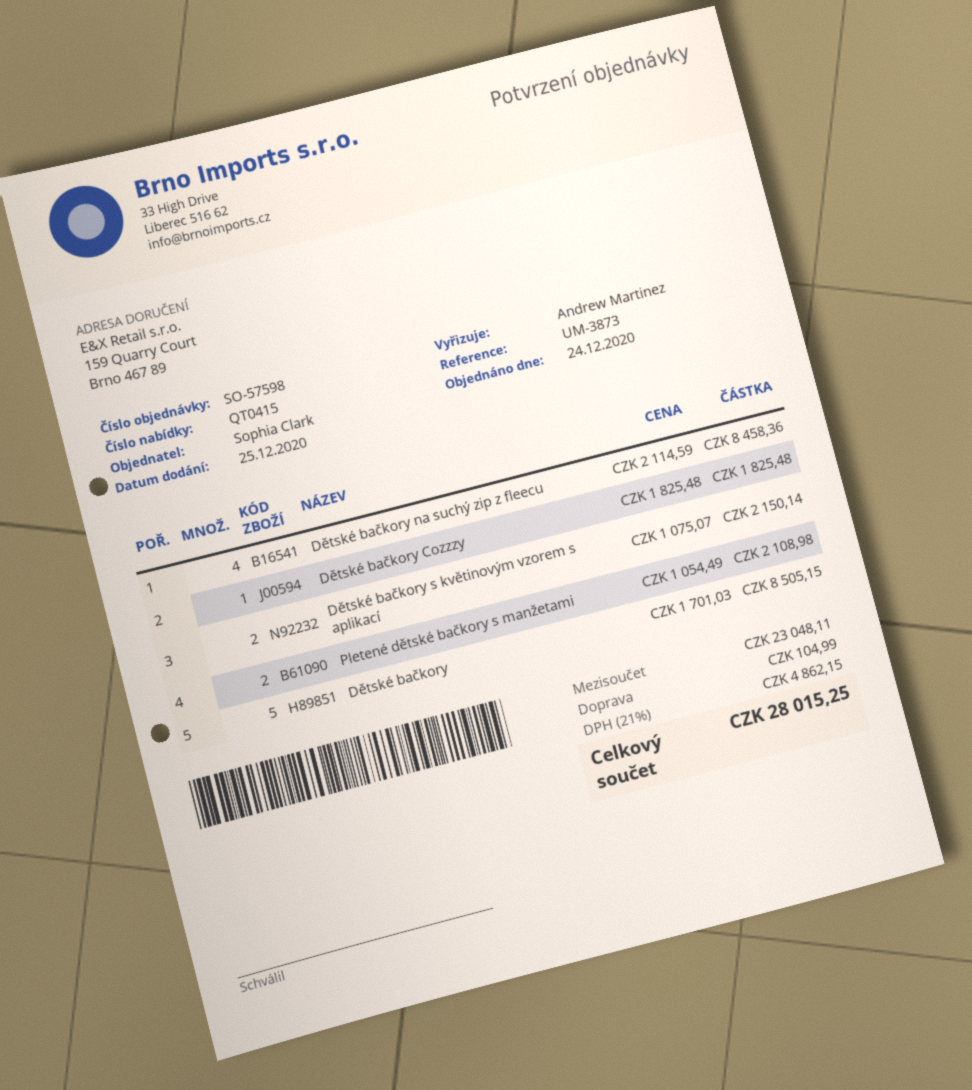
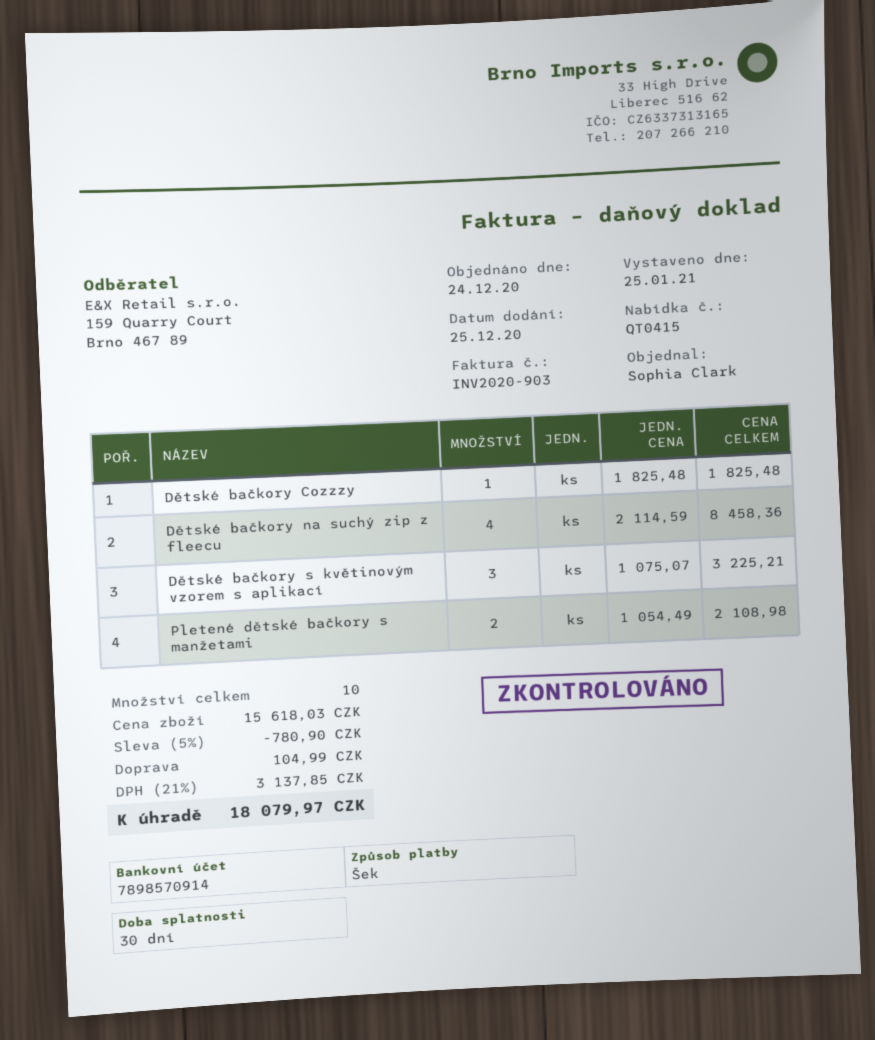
Dětské bačkory s květinovým vzorem s aplikací: 2 x 1075.07 = 2150.14 -> 3 x 1075.07 = 3225.21
Dětské bačkory: 5 x 1701.03 = 8505.15 -> none
subtotal: 23048.11 -> 15618.03
discount: none -> 5% = 780.90
tax: 21% = 4862.15 -> 21% = 3137.85
total: 28015.25 -> 18079.97

